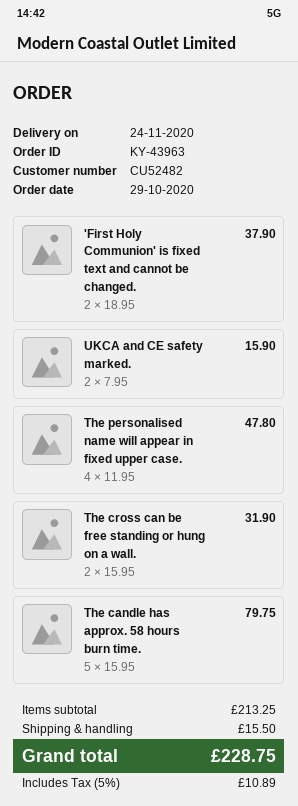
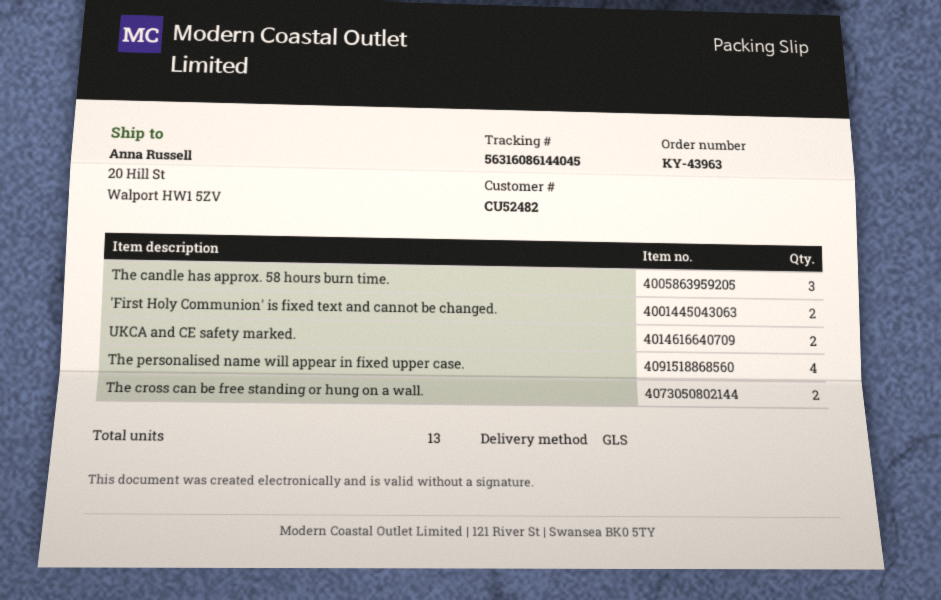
The candle has approx. 58 hours burn time.: 5 -> 3

